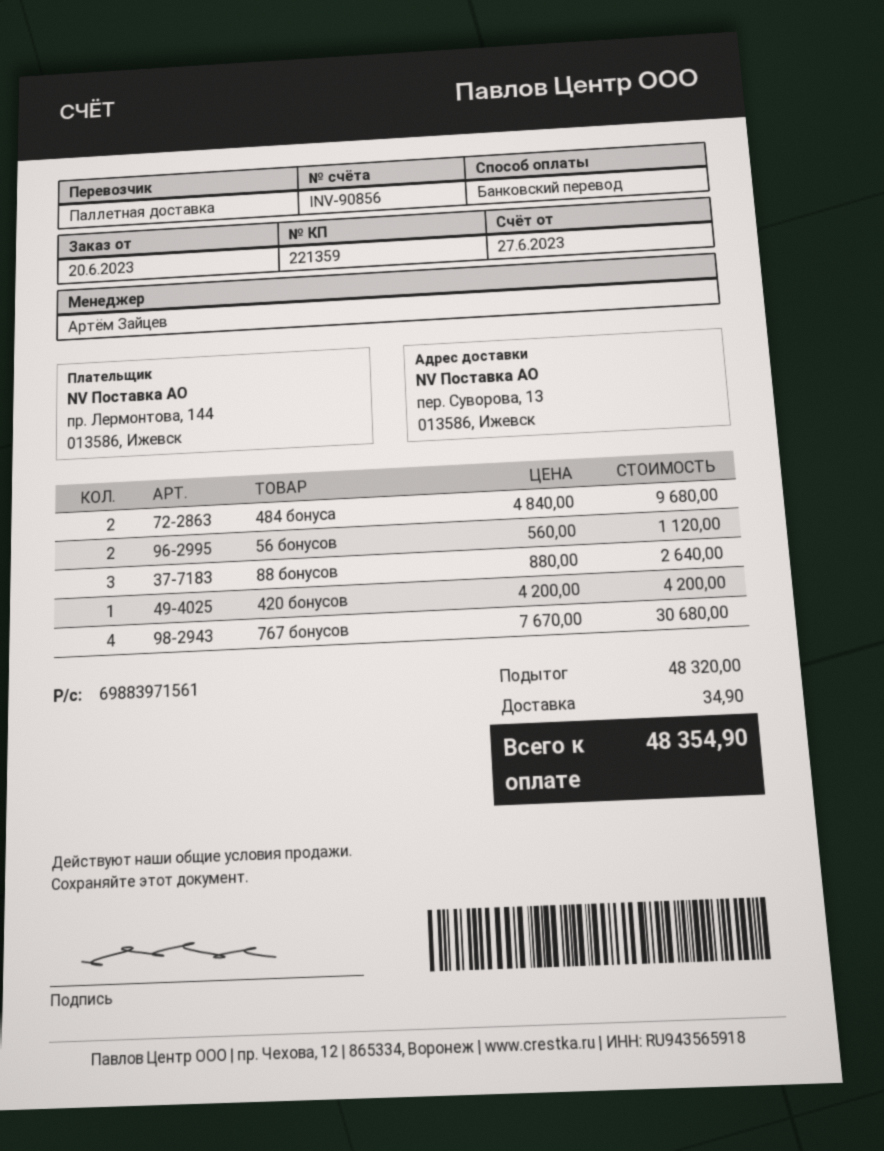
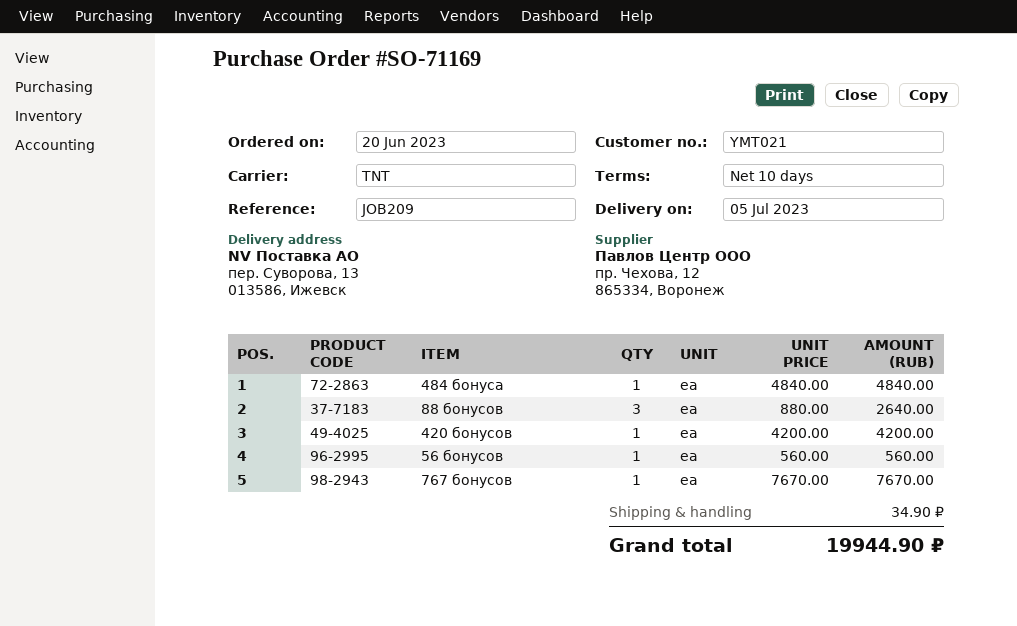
shipping method: pallet freight -> TNT
484 бонуса: 2 x 4840.00 = 9680.00 -> 1 x 4840.00 = 4840.00
56 бонусов: 2 x 560.00 = 1120.00 -> 1 x 560.00 = 560.00
767 бонусов: 4 x 7670.00 = 30680.00 -> 1 x 7670.00 = 7670.00
total: 48354.90 -> 19944.90

